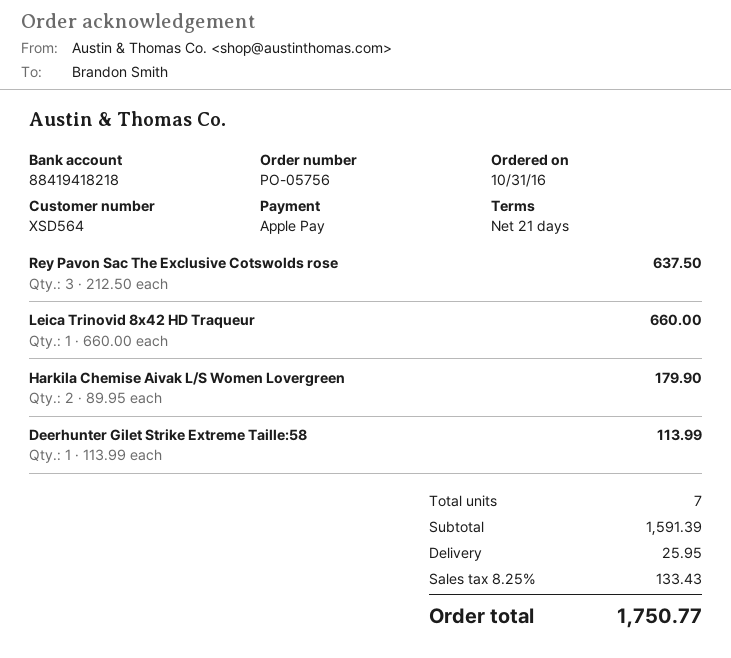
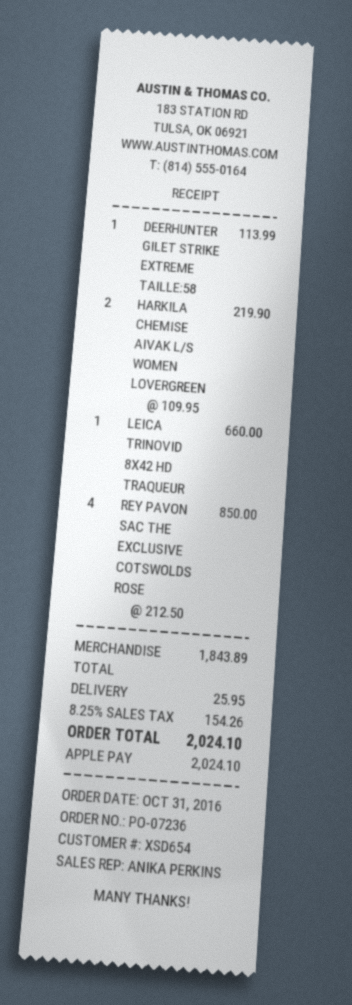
order number: PO-05756 -> PO-07236
customer number: XSD564 -> XSD654
Rey Pavon Sac The Exclusive Cotswolds rose: 3 x 212.50 = 637.50 -> 4 x 212.50 = 850.00
Harkila Chemise Aivak L/S Women Lovergreen: 2 x 89.95 = 179.90 -> 2 x 109.95 = 219.90
subtotal: 1591.39 -> 1843.89
tax: 8.25% = 133.43 -> 8.25% = 154.26
total: 1750.77 -> 2024.10

